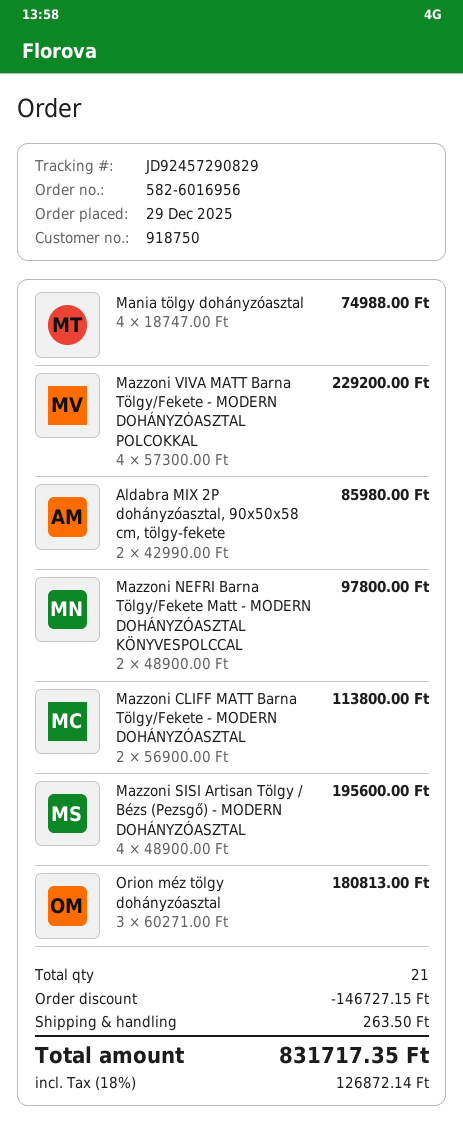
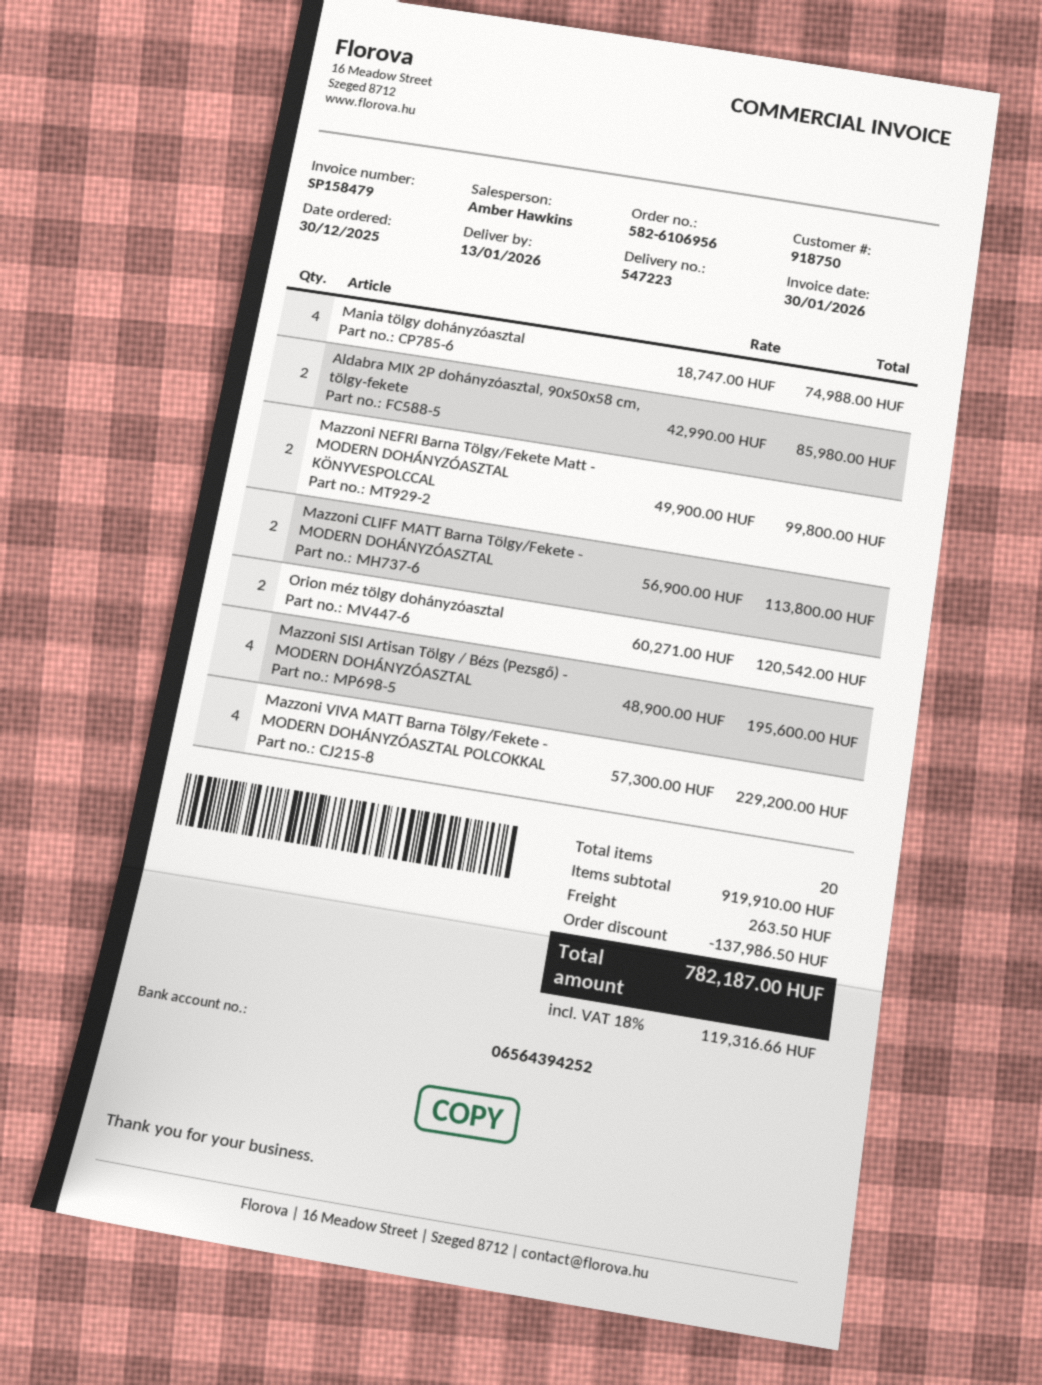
order number: 582-6016956 -> 582-6106956
order date: 2025-12-29 -> 2025-12-30
Mazzoni NEFRI Barna Tölgy/Fekete Matt - MODERN DOHÁNYZÓASZTAL KÖNYVESPOLCCAL: 2 x 48900.00 = 97800.00 -> 2 x 49900.00 = 99800.00
Orion méz tölgy dohányzóasztal: 3 x 60271.00 = 180813.00 -> 2 x 60271.00 = 120542.00
total quantity: 21 -> 20
discount: 146727.15 -> 137986.50
tax: 18% = 126872.14 -> 18% = 119316.66
total: 831717.35 -> 782187.00

